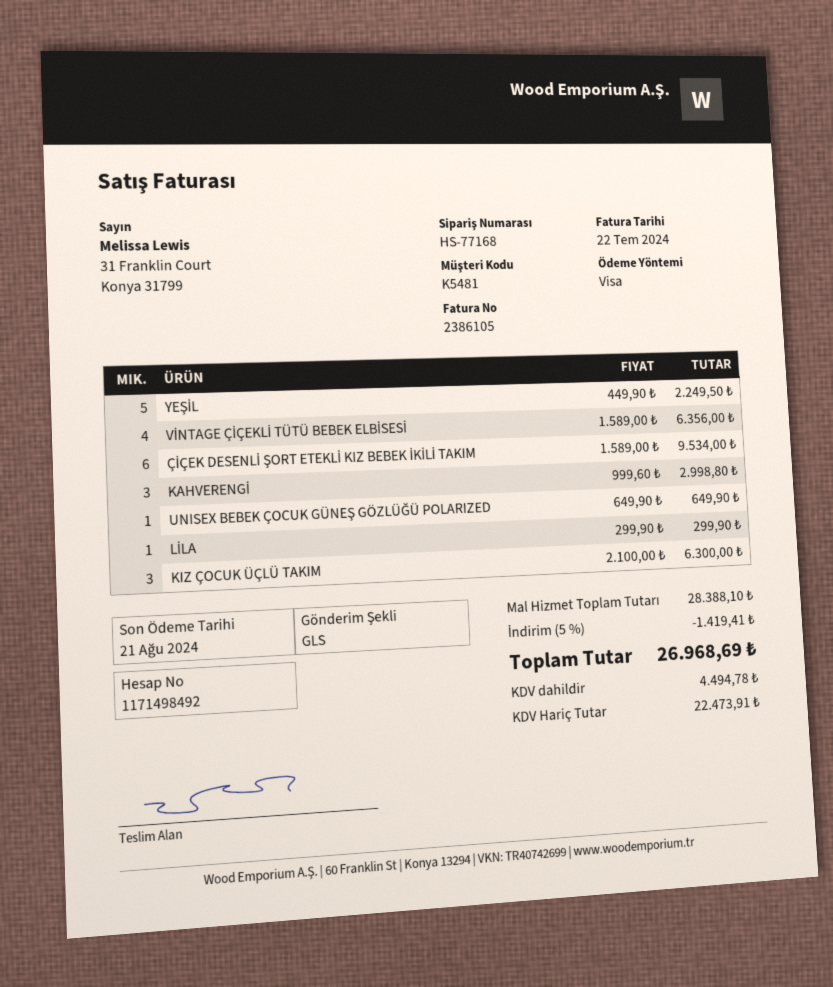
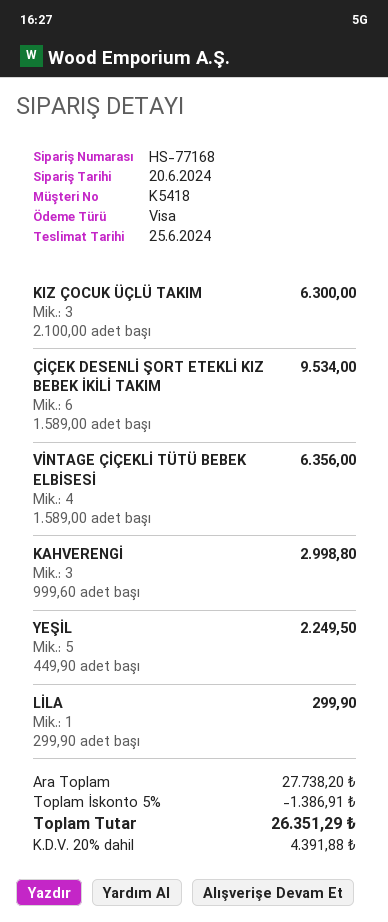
customer number: K5481 -> K5418
UNISEX BEBEK ÇOCUK GÜNEŞ GÖZLÜĞÜ POLARIZED: 1 x 649.90 = 649.90 -> none
subtotal: 28388.10 -> 27738.20
discount: 5% = 1419.41 -> 5% = 1386.91
tax: 4494.78 -> 4391.88
total: 26968.69 -> 26351.29

